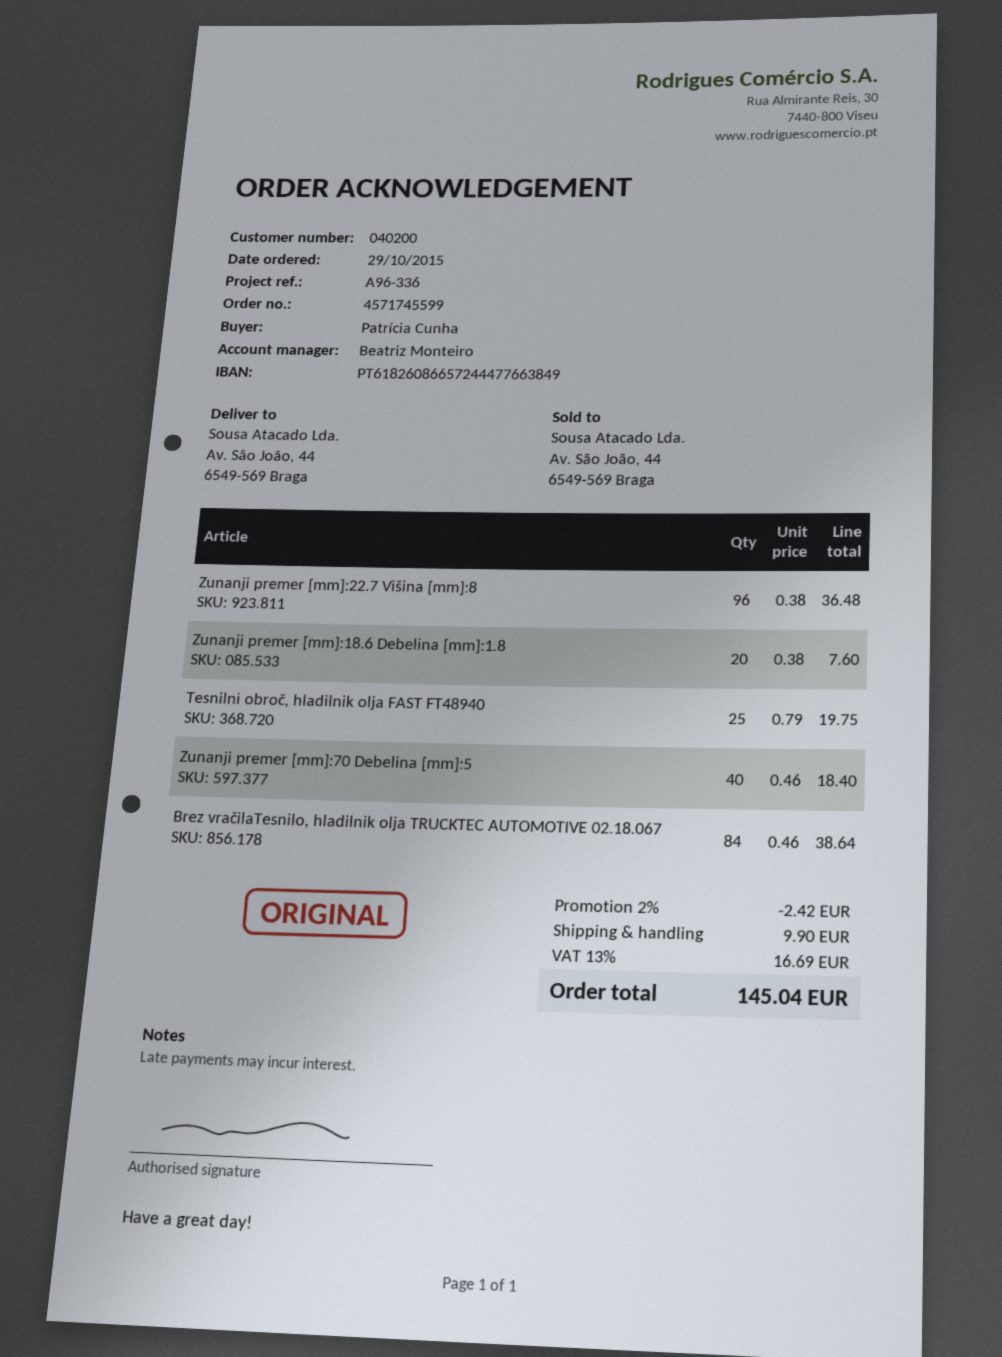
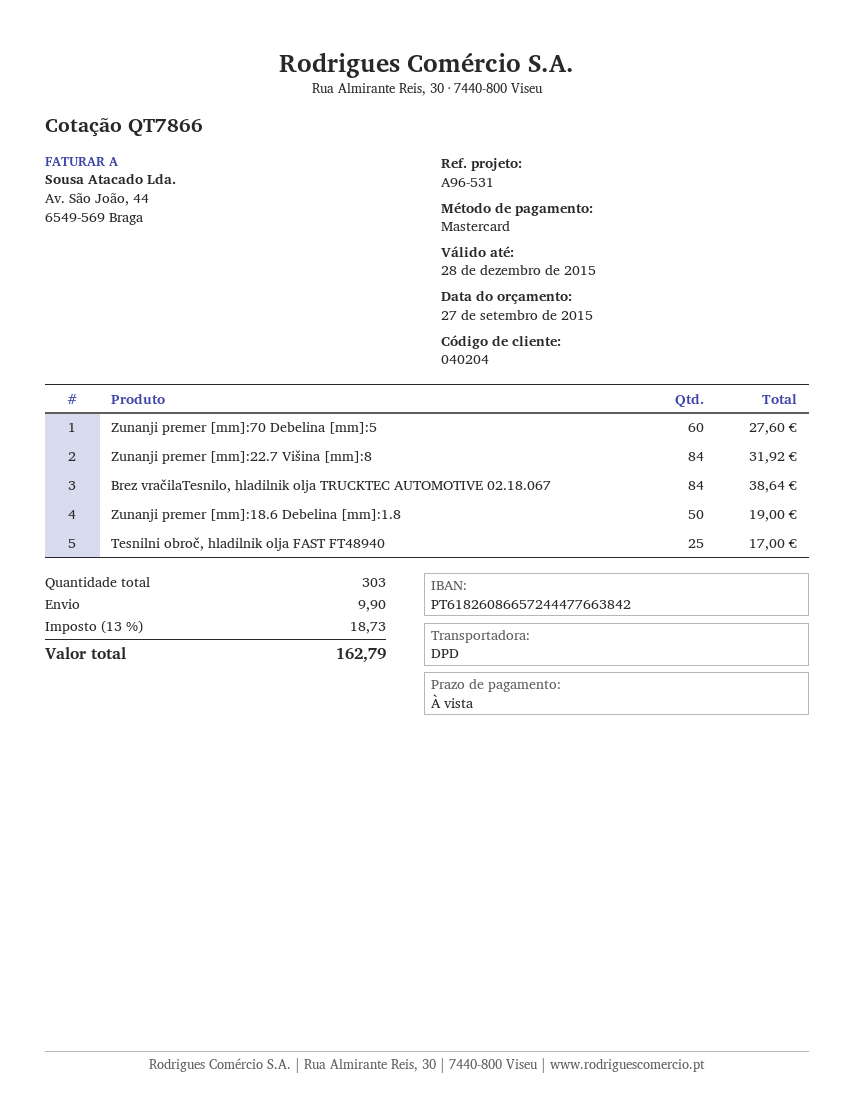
customer number: 040200 -> 040204
reference: A96-336 -> A96-531
bank account: PT61826086657244477663849 -> PT61826086657244477663842
Zunanji premer [mm]:22.7 Višina [mm]:8: 96 for 36.48 -> 84 for 31.92
Zunanji premer [mm]:18.6 Debelina [mm]:1.8: 20 for 7.60 -> 50 for 19.00
Tesnilni obroč, hladilnik olja FAST FT48940: 25 for 19.75 -> 25 for 17.00
Zunanji premer [mm]:70 Debelina [mm]:5: 40 for 18.40 -> 60 for 27.60
discount: 2% = 2.42 -> none
tax: 13% = 16.69 -> 13% = 18.73
total: 145.04 -> 162.79

